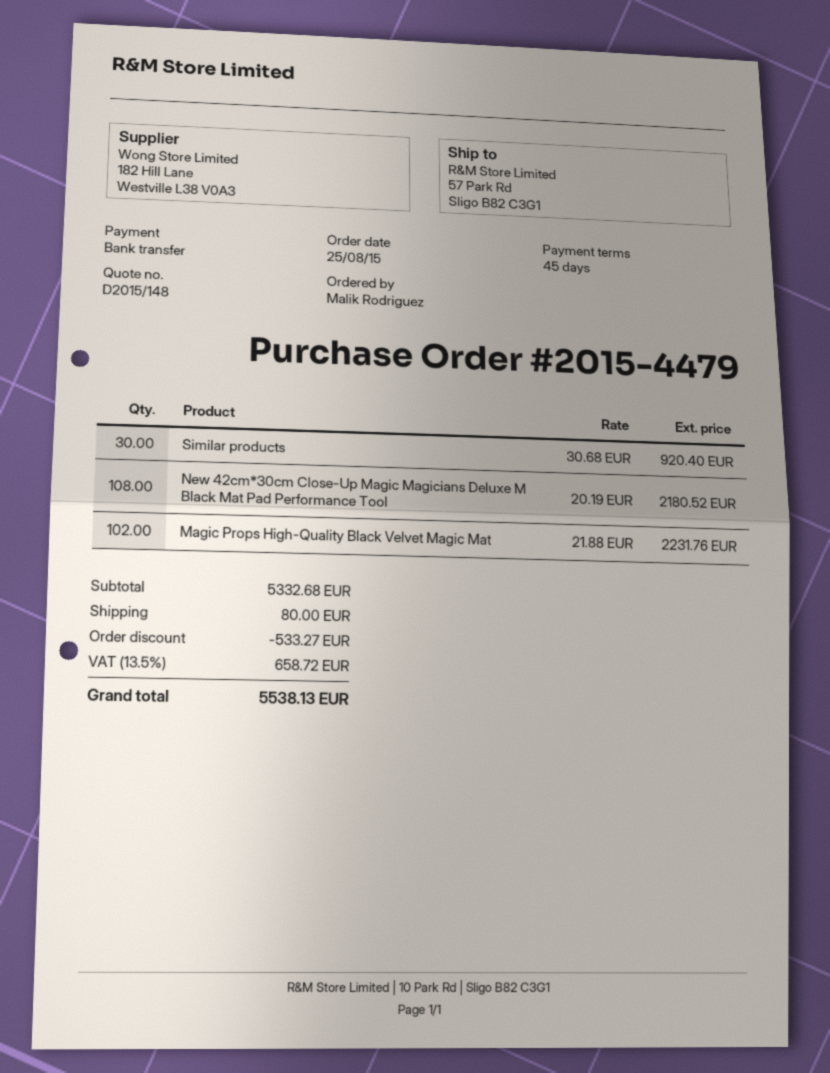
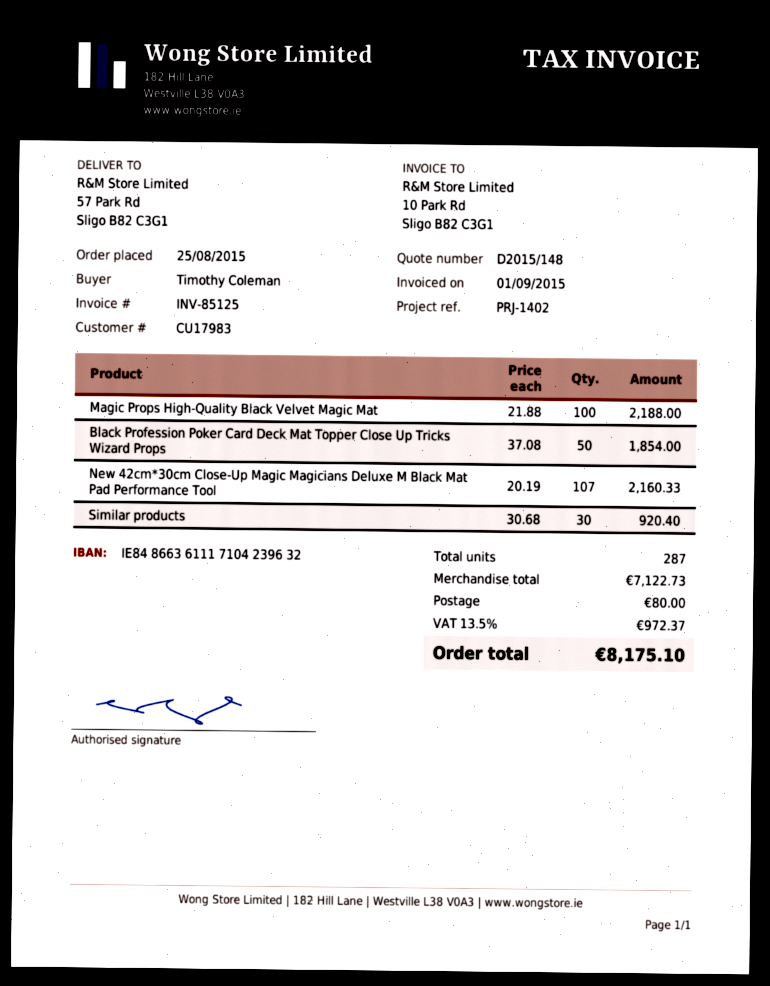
ordered by: Malik Rodriguez -> Timothy Coleman
New 42cm*30cm Close-Up Magic Magicians Deluxe M Black Mat Pad Performance Tool: 108 x 20.19 = 2180.52 -> 107 x 20.19 = 2160.33
Magic Props High-Quality Black Velvet Magic Mat: 102 x 21.88 = 2231.76 -> 100 x 21.88 = 2188.00
Black Profession Poker Card Deck Mat Topper Close Up Tricks Wizard Props: none -> 50 x 37.08 = 1854.00
subtotal: 5332.68 -> 7122.73
discount: 533.27 -> none
tax: 13.5% = 658.72 -> 13.5% = 972.37
total: 5538.13 -> 8175.10

